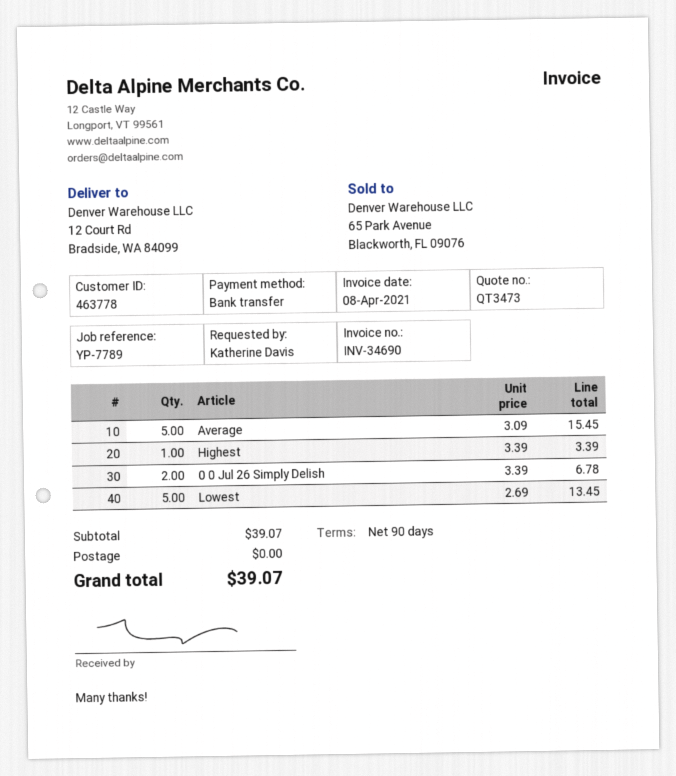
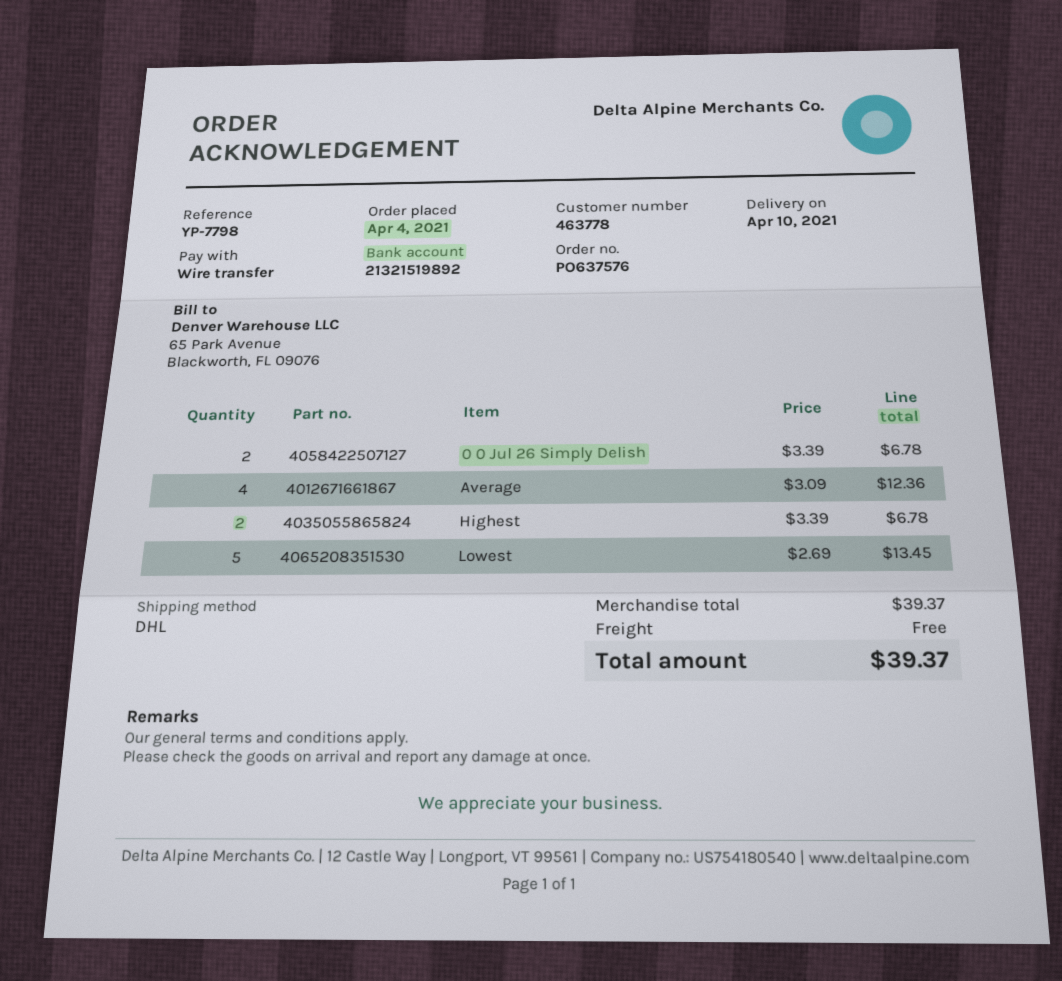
reference: YP-7789 -> YP-7798
Average: 5 x 3.09 = 15.45 -> 4 x 3.09 = 12.36
Highest: 1 x 3.39 = 3.39 -> 2 x 3.39 = 6.78
subtotal: 39.07 -> 39.37
total: 39.07 -> 39.37

